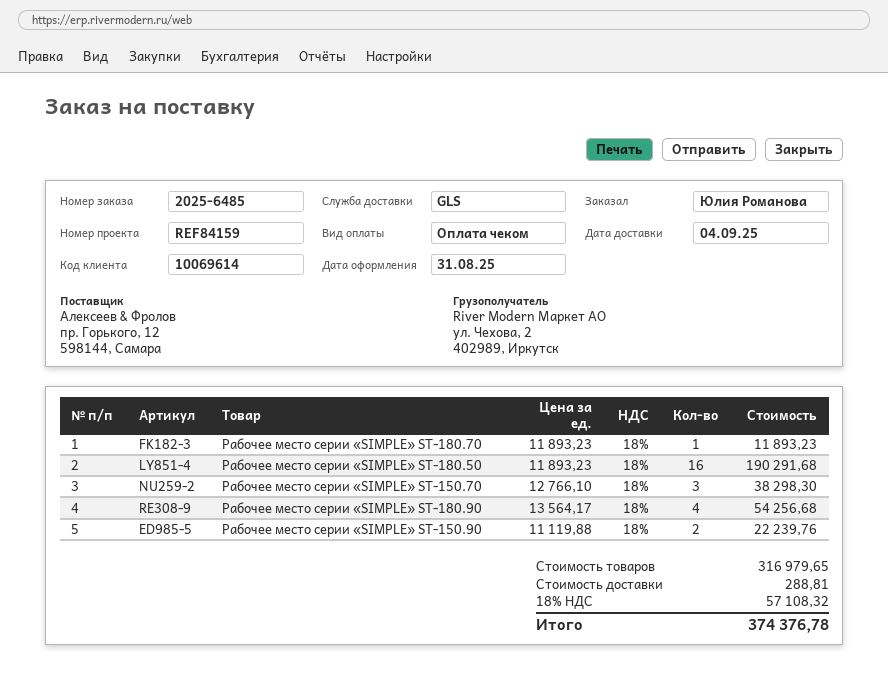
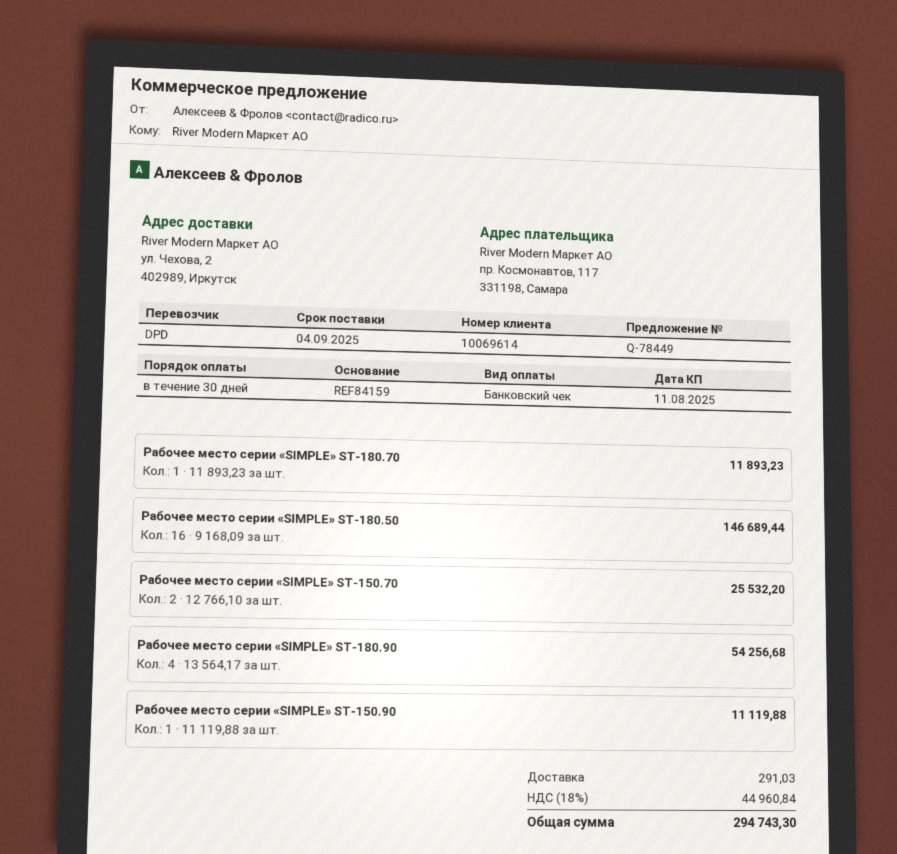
shipping method: GLS -> DPD
Рабочее место серии «SIMPLE» ST-180.50: 16 x 11893.23 = 190291.68 -> 16 x 9168.09 = 146689.44
Рабочее место серии «SIMPLE» ST-150.70: 3 x 12766.10 = 38298.30 -> 2 x 12766.10 = 25532.20
Рабочее место серии «SIMPLE» ST-150.90: 2 x 11119.88 = 22239.76 -> 1 x 11119.88 = 11119.88
shipping: 288.81 -> 291.03
tax: 18% = 57108.32 -> 18% = 44960.84
total: 374376.78 -> 294743.30

